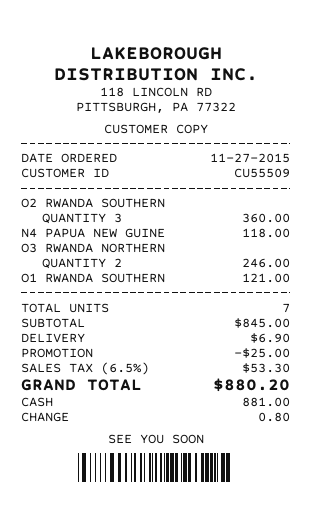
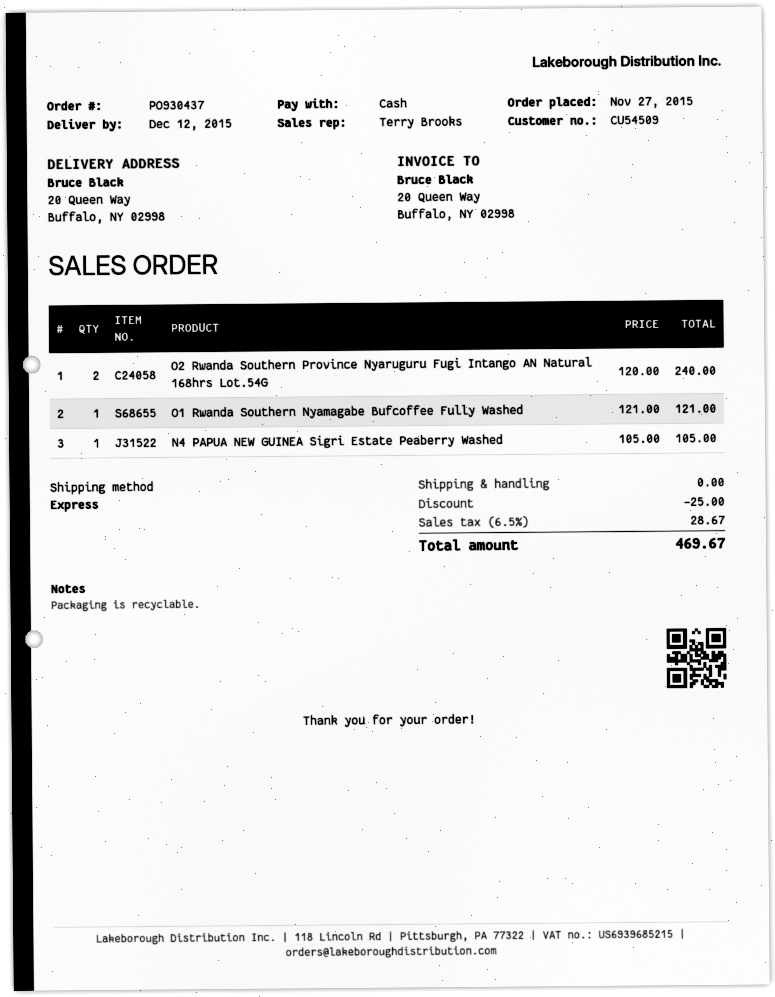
customer number: CU55509 -> CU54509
O2 RWANDA SOUTHERN: 3 for 360.00 -> 2 for 240.00
N4 PAPUA NEW GUINE: 1 for 118.00 -> 1 for 105.00
O3 RWANDA NORTHERN: 2 for 246.00 -> none
shipping: 6.90 -> 0.00
tax: 6.5% = 53.30 -> 6.5% = 28.67
total: 880.20 -> 469.67

